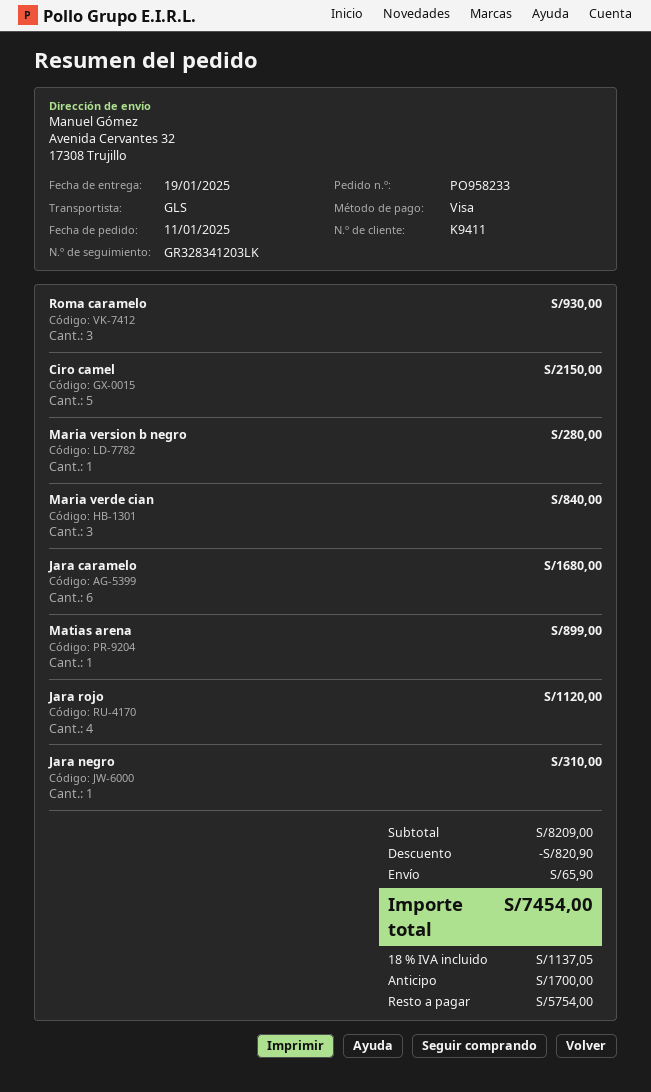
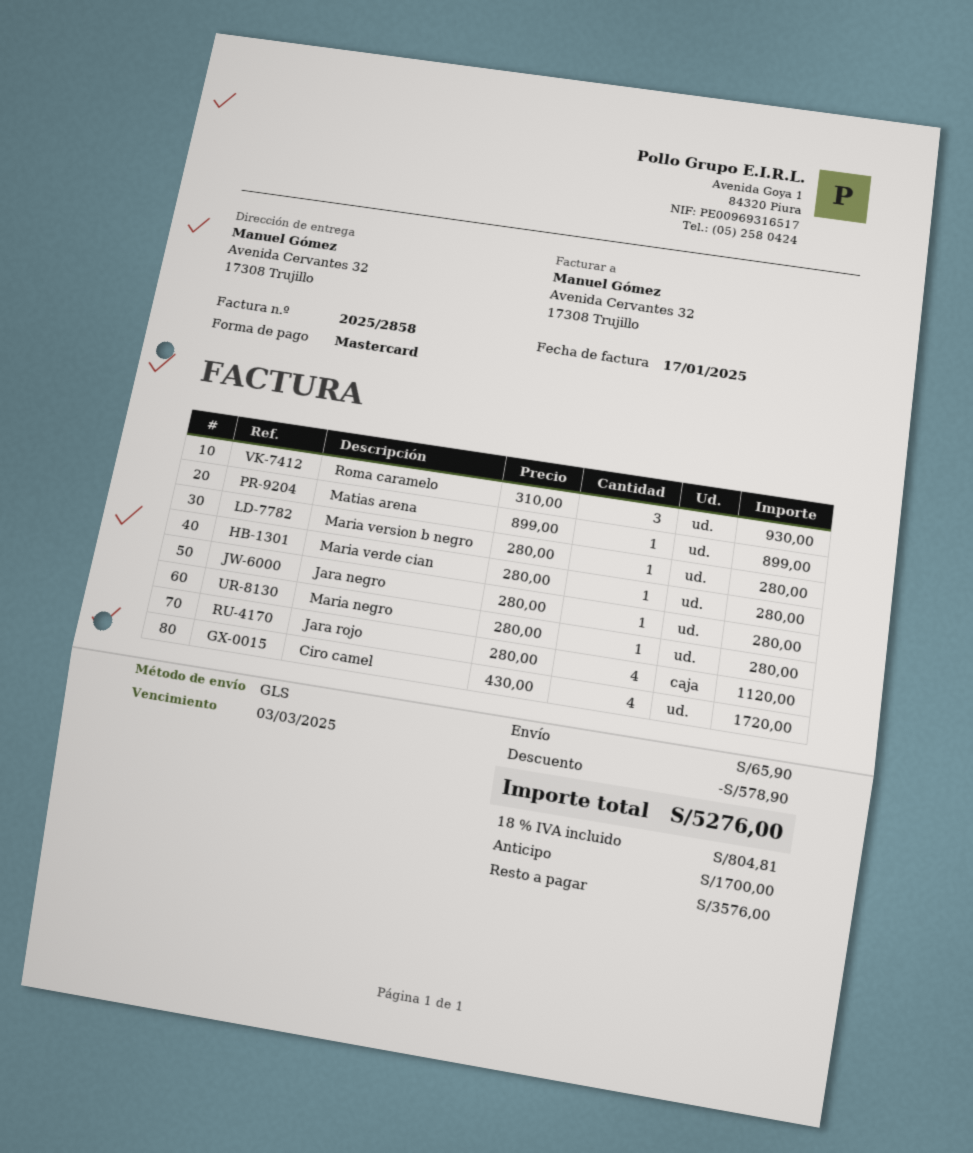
payment method: Visa -> Mastercard
Ciro camel: 5 for 2150.00 -> 4 for 1720.00
Maria verde cian: 3 for 840.00 -> 1 for 280.00
Jara caramelo: 6 for 1680.00 -> none
Jara negro: 1 for 310.00 -> 1 for 280.00
Maria negro: none -> 1 for 280.00
discount: 820.90 -> 578.90
tax: 18% = 1137.05 -> 18% = 804.81
total: 7454.00 -> 5276.00
balance: 5754.00 -> 3576.00

